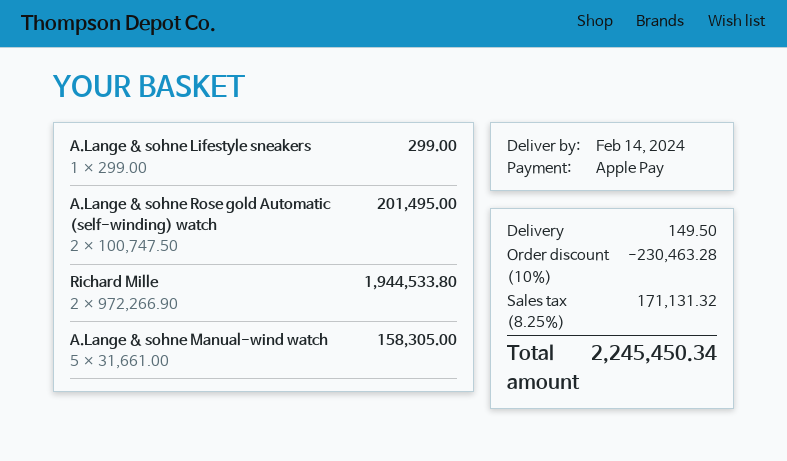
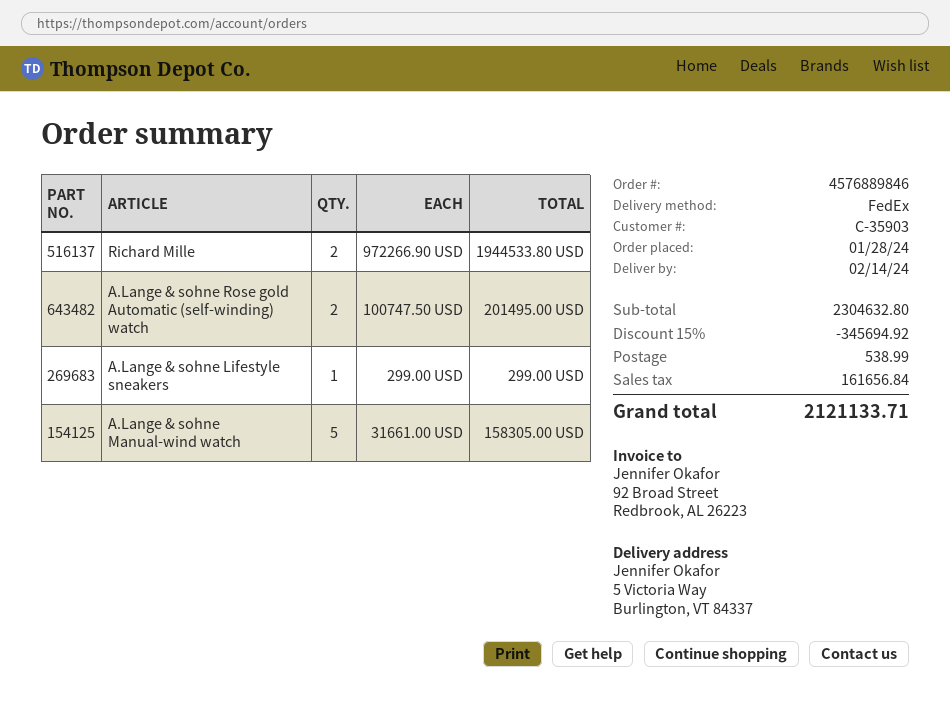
discount: 10% = 230463.28 -> 15% = 345694.92
shipping: 149.50 -> 538.99
tax: 171131.32 -> 161656.84
total: 2245450.34 -> 2121133.71

